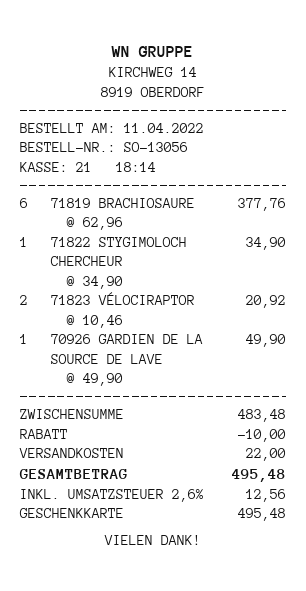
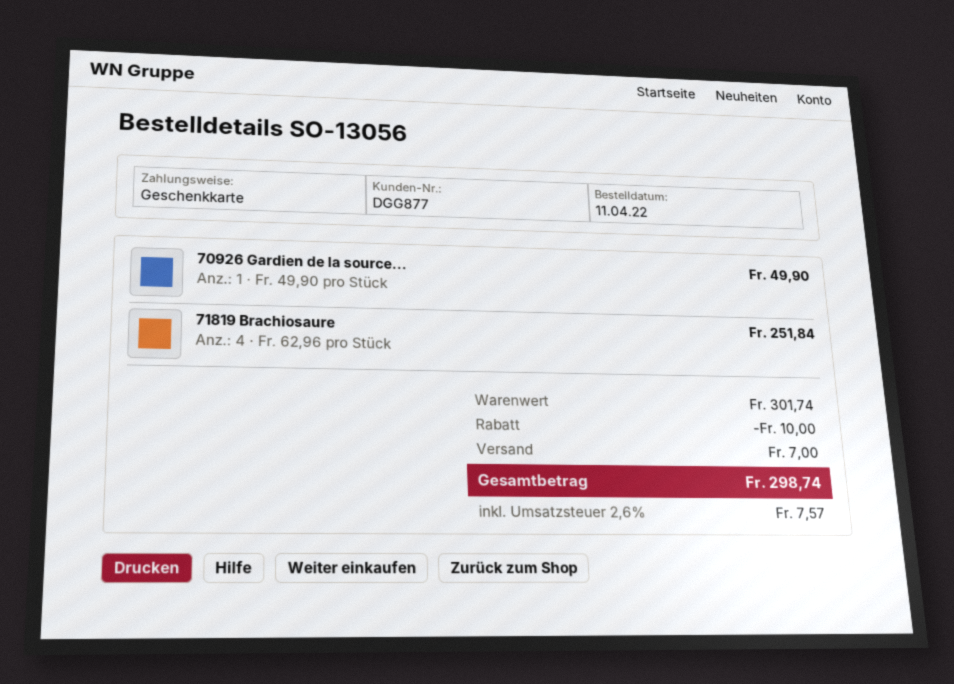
71819 BRACHIOSAURE: 6 x 62.96 = 377.76 -> 4 x 62.96 = 251.84
71822 STYGIMOLOCH CHERCHEUR: 1 x 34.90 = 34.90 -> none
71823 VÉLOCIRAPTOR: 2 x 10.46 = 20.92 -> none
subtotal: 483.48 -> 301.74
shipping: 22.00 -> 7.00
tax: 2.6% = 12.56 -> 2.6% = 7.57
total: 495.48 -> 298.74

